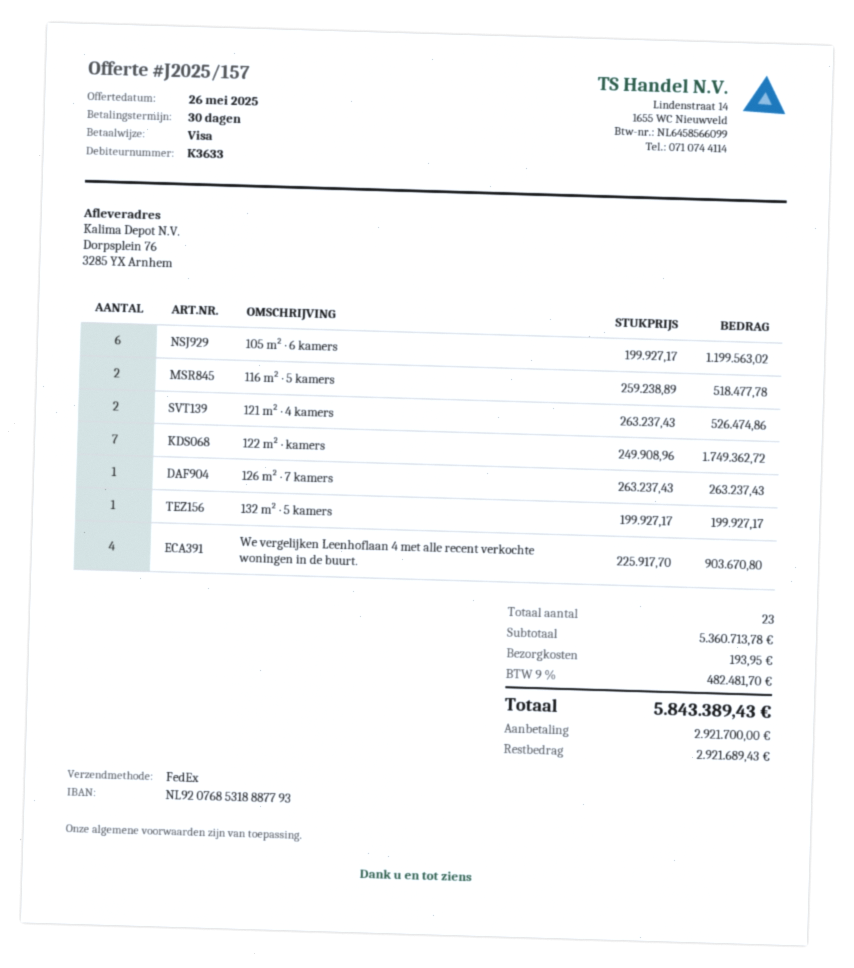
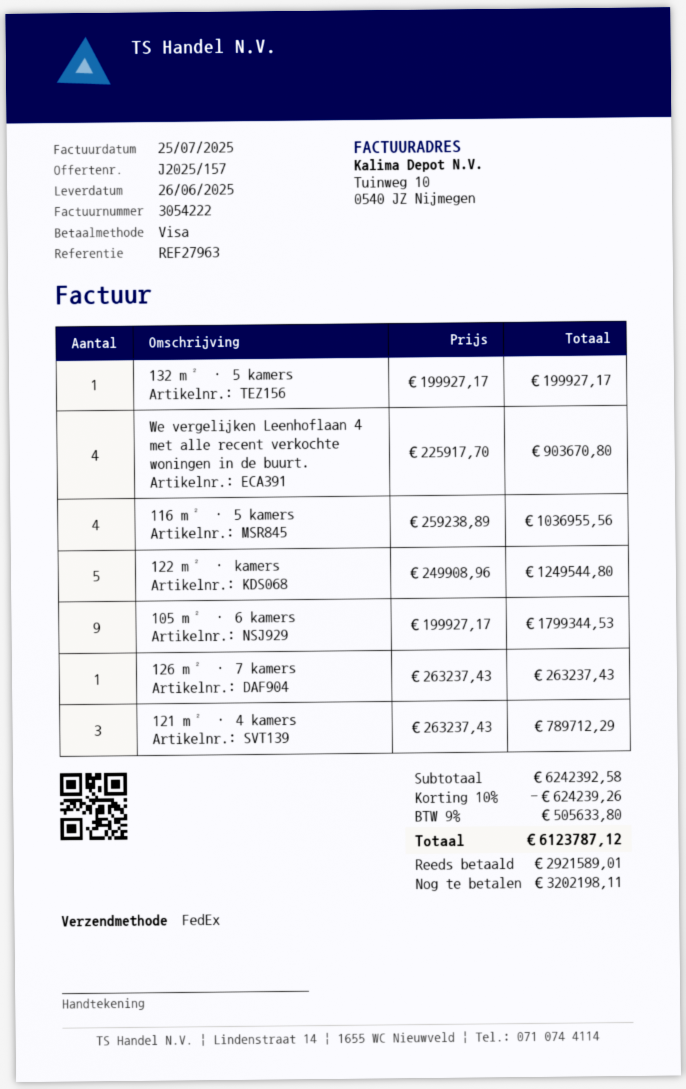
105 m² · 6 kamers: 6 x 199927.17 = 1199563.02 -> 9 x 199927.17 = 1799344.53
116 m² · 5 kamers: 2 x 259238.89 = 518477.78 -> 4 x 259238.89 = 1036955.56
121 m² · 4 kamers: 2 x 263237.43 = 526474.86 -> 3 x 263237.43 = 789712.29
122 m² · kamers: 7 x 249908.96 = 1749362.72 -> 5 x 249908.96 = 1249544.80
subtotal: 5360713.78 -> 6242392.58
discount: none -> 10% = 624239.26
shipping: 193.95 -> none
tax: 9% = 482481.70 -> 9% = 505633.80
total: 5843389.43 -> 6123787.12
deposit: 2921700.00 -> 2921589.01
balance: 2921689.43 -> 3202198.11

